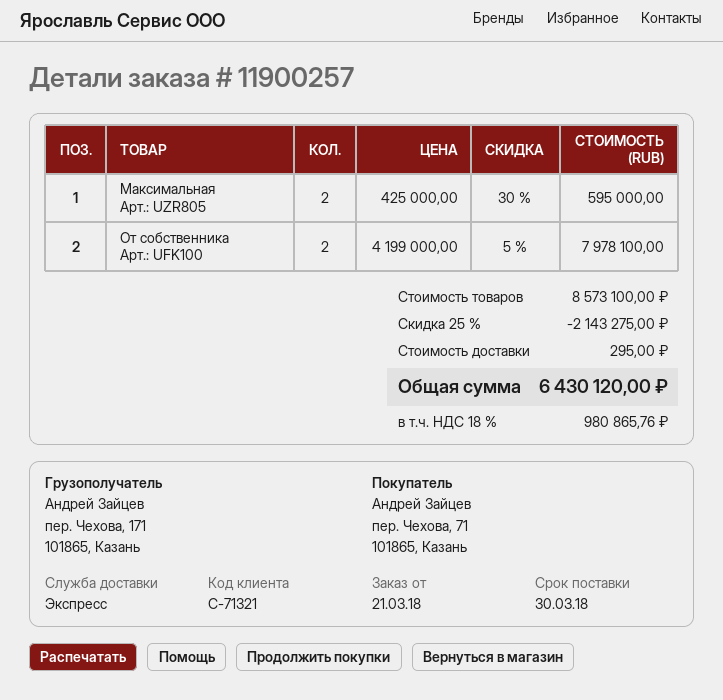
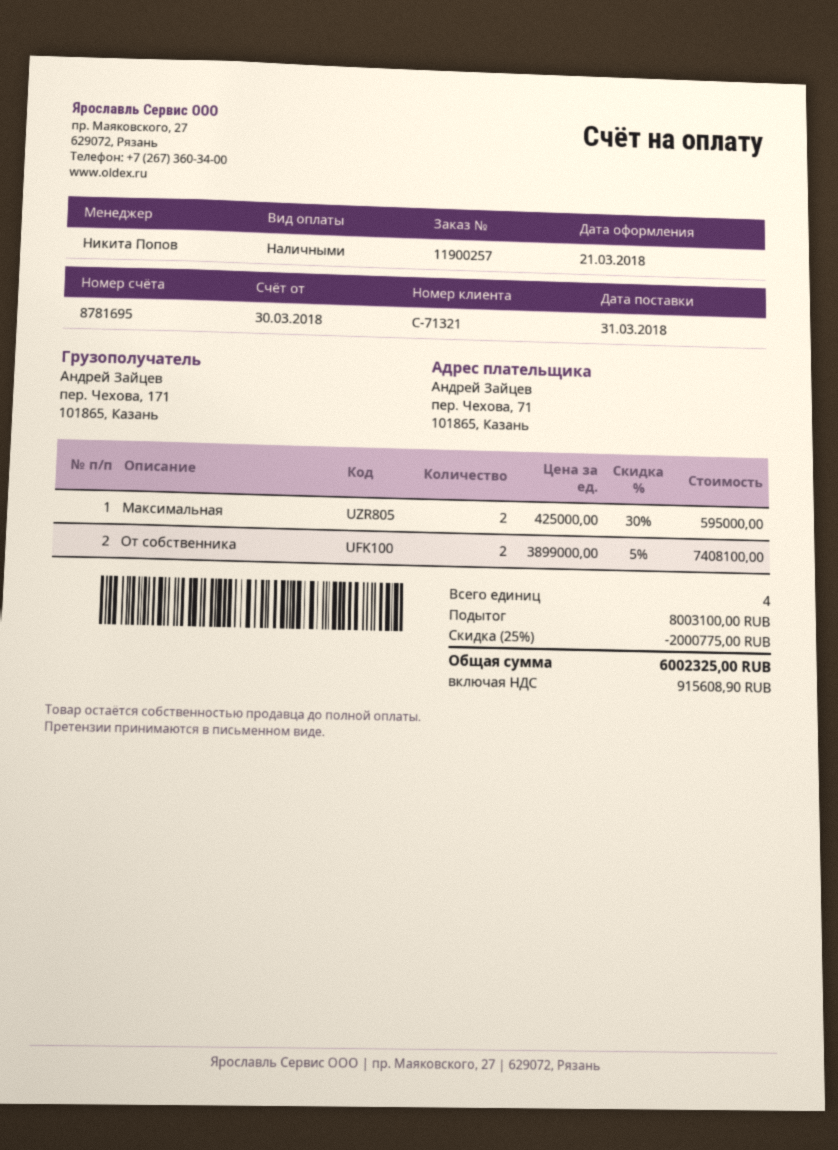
delivery date: 2018-03-30 -> 2018-03-31
От собственника: 2 x 4199000.00 - 5% = 7978100.00 -> 2 x 3899000.00 - 5% = 7408100.00
subtotal: 8573100.00 -> 8003100.00
discount: 25% = 2143275.00 -> 25% = 2000775.00
shipping: 295.00 -> none
tax: 980865.76 -> 915608.90
total: 6430120.00 -> 6002325.00

